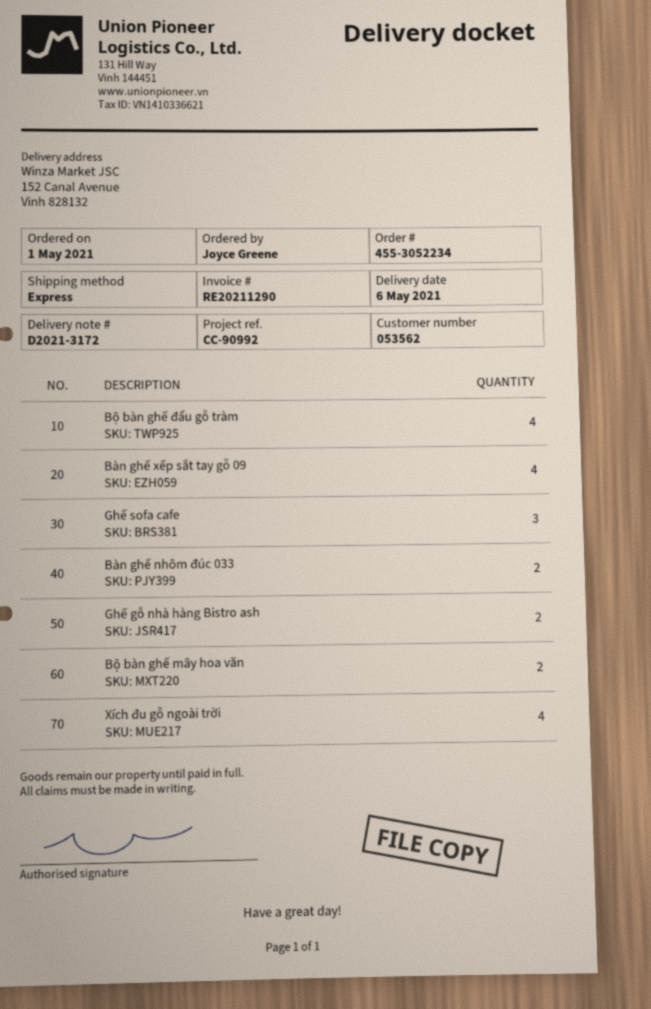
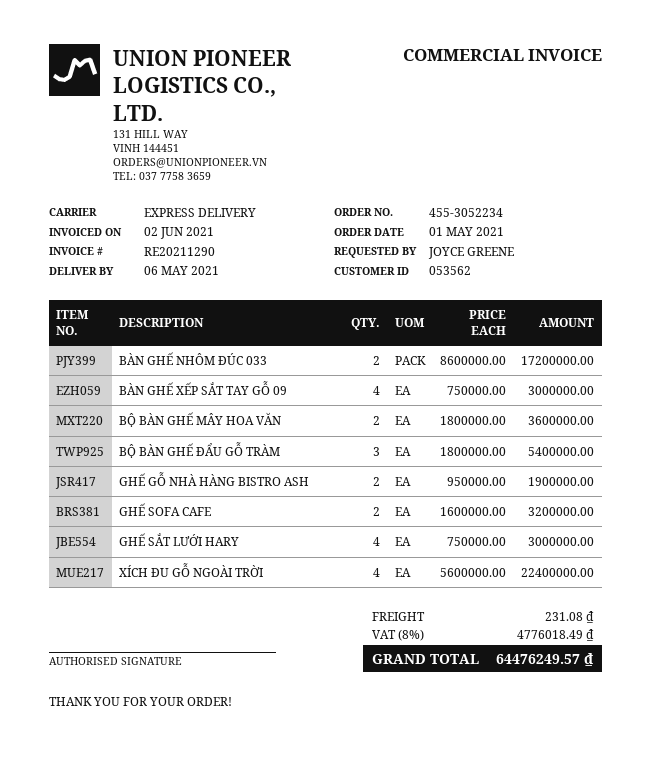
Bộ bàn ghế đẩu gỗ tràm: 4 -> 3
Ghế sofa cafe: 3 -> 2
GHẾ SẮT LƯỚI HARY: none -> 4

